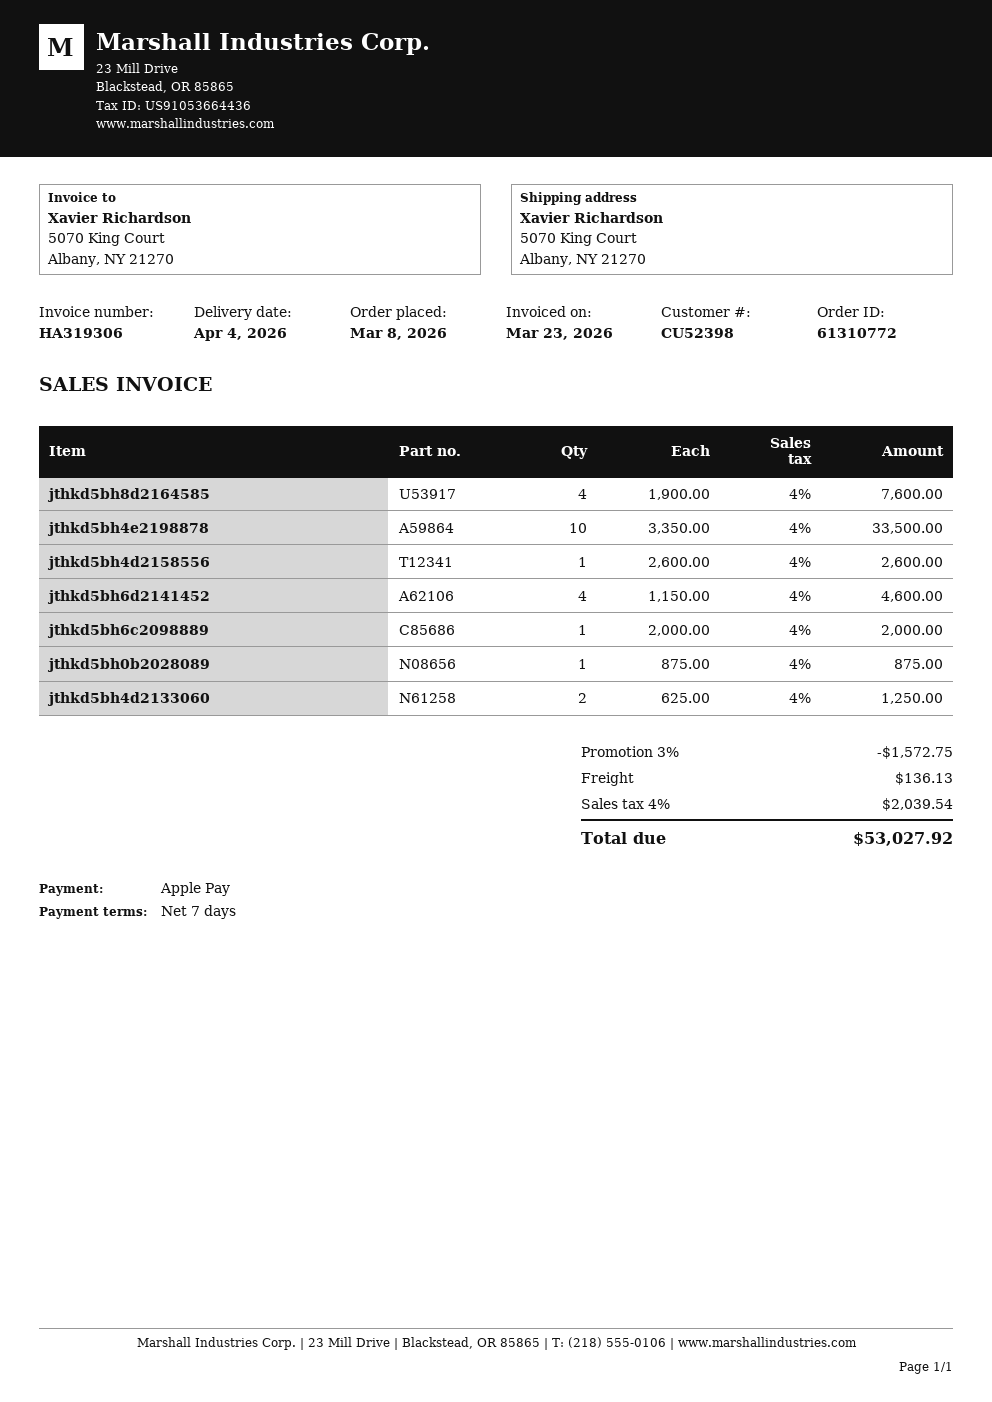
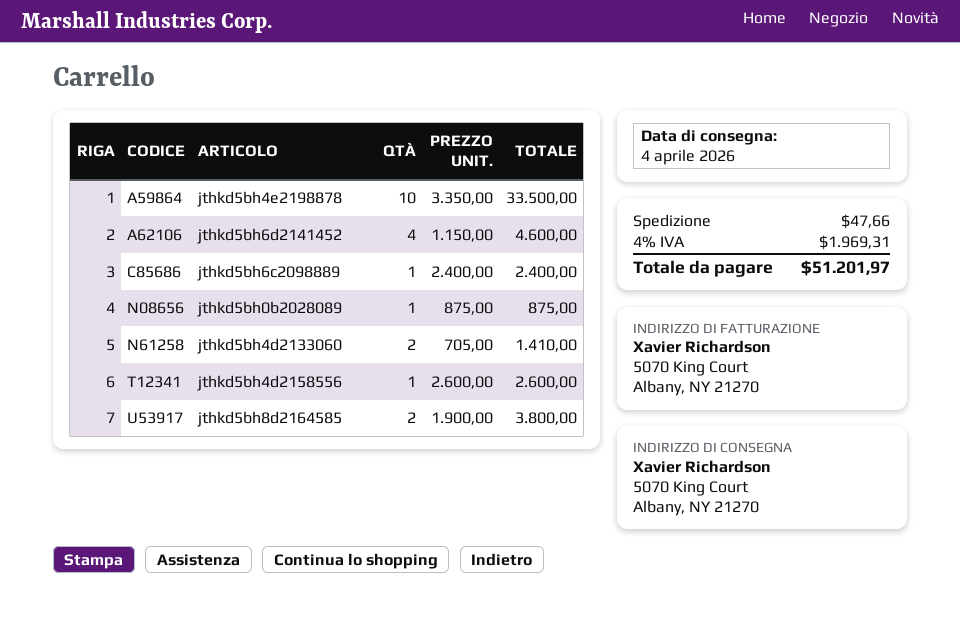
jthkd5bh8d2164585: 4 x 1900.00 = 7600.00 -> 2 x 1900.00 = 3800.00
jthkd5bh6c2098889: 1 x 2000.00 = 2000.00 -> 1 x 2400.00 = 2400.00
jthkd5bh4d2133060: 2 x 625.00 = 1250.00 -> 2 x 705.00 = 1410.00
discount: 3% = 1572.75 -> none
shipping: 136.13 -> 47.66
tax: 4% = 2039.54 -> 4% = 1969.31
total: 53027.92 -> 51201.97

